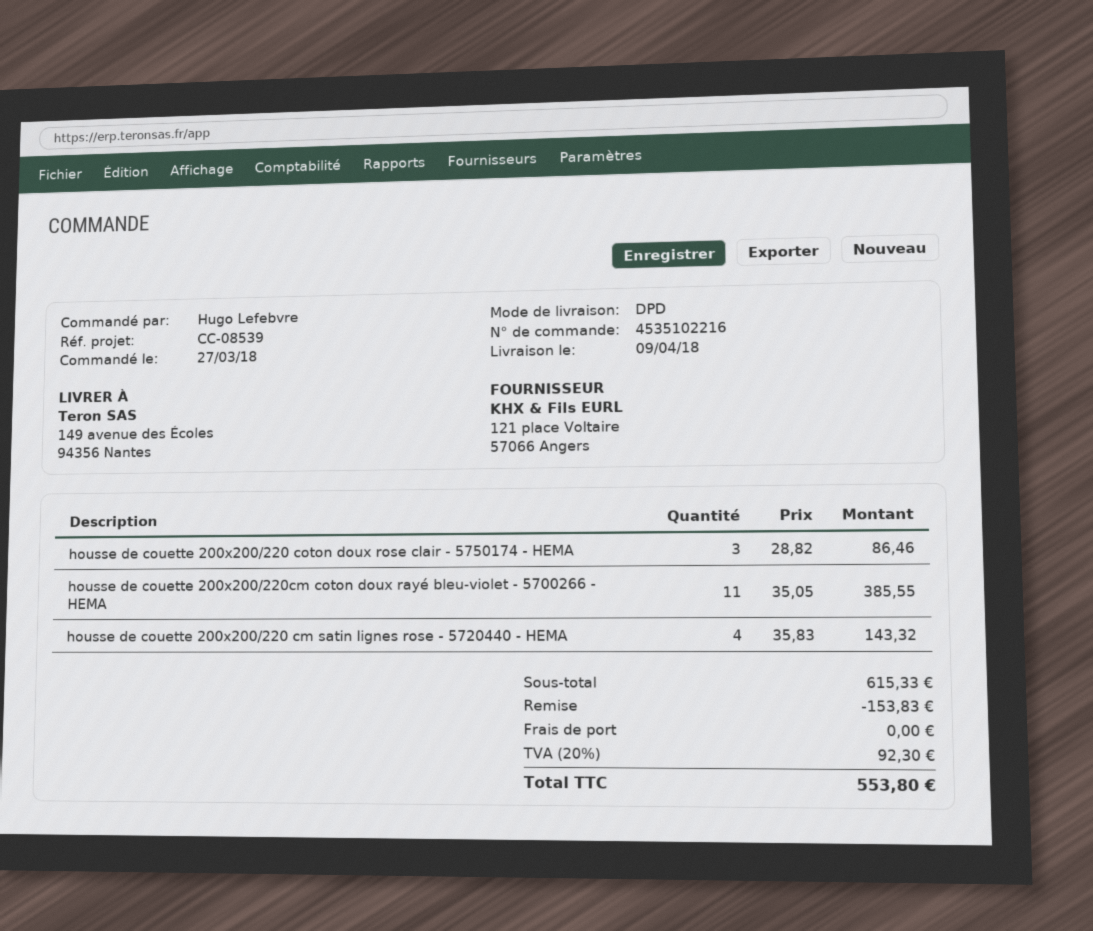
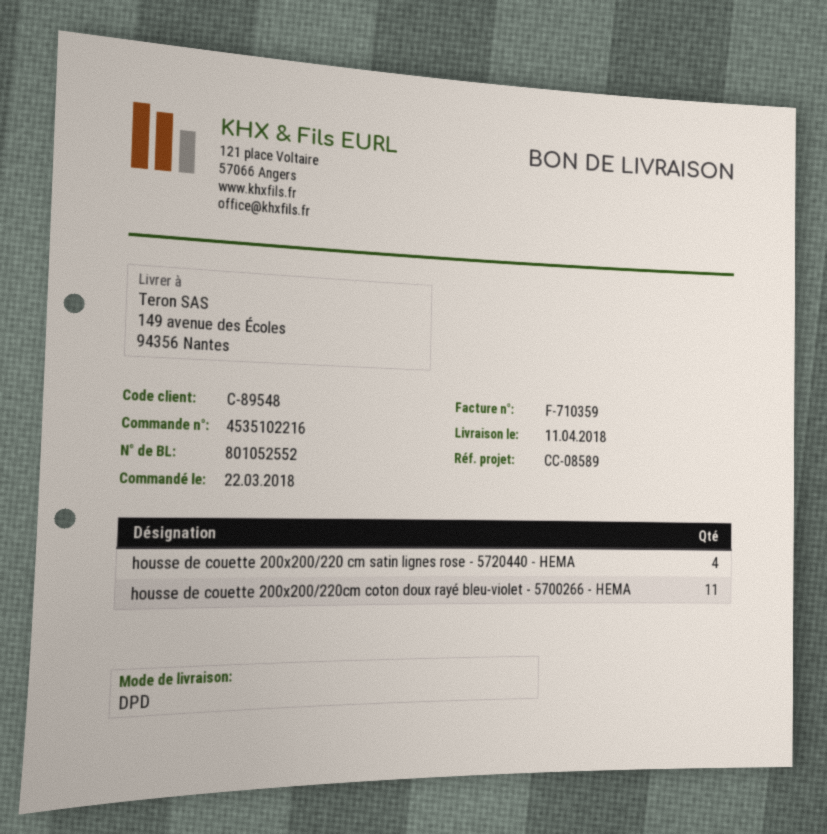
order date: 2018-03-27 -> 2018-03-22
delivery date: 2018-04-09 -> 2018-04-11
reference: CC-08539 -> CC-08589
housse de couette 200x200/220 coton doux rose clair - 5750174 - HEMA: 3 -> none

